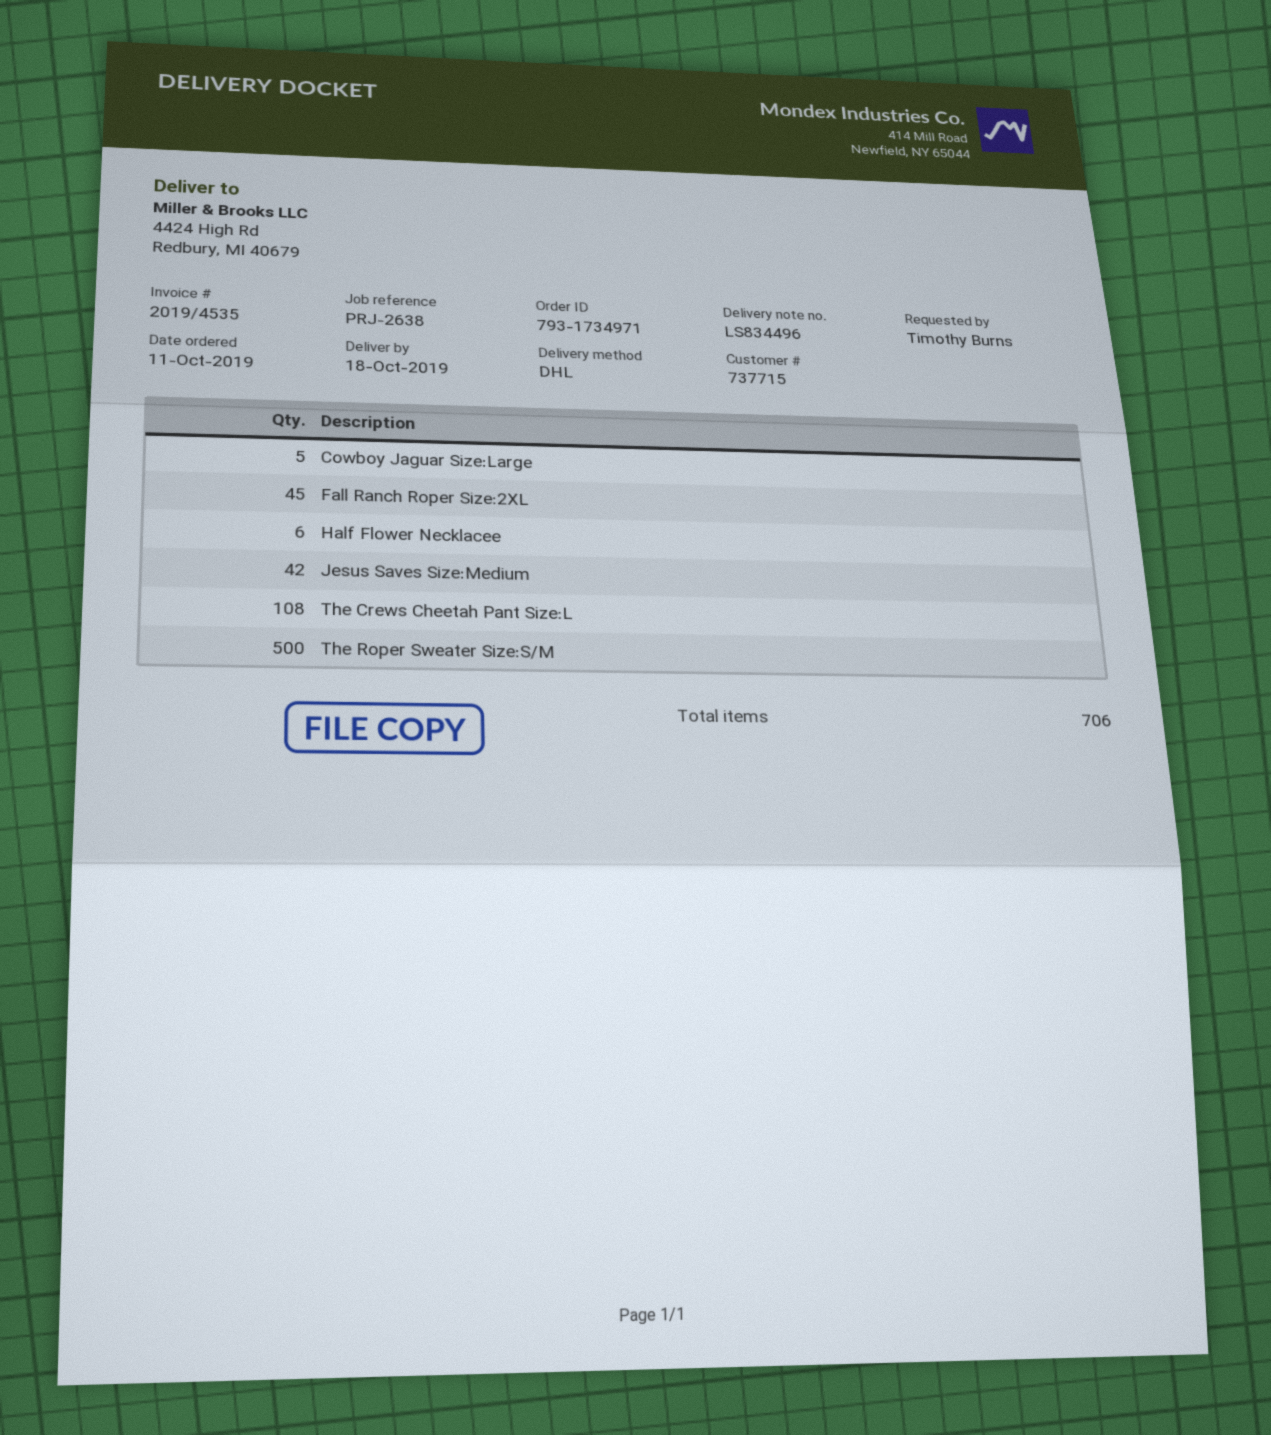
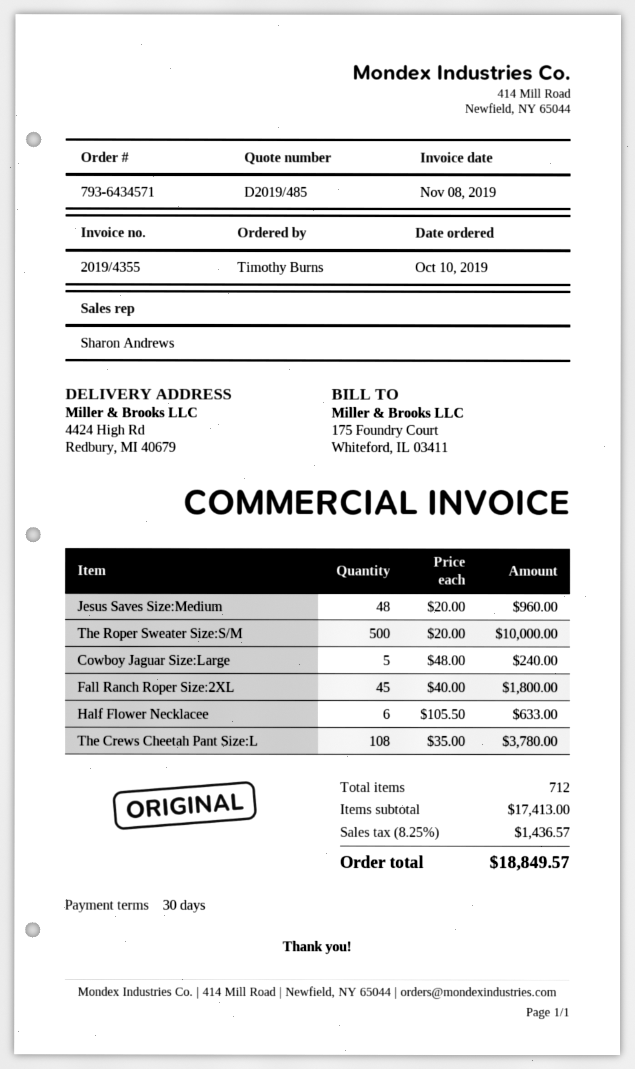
order number: 793-1734971 -> 793-6434571
order date: 2019-10-11 -> 2019-10-10
invoice number: 2019/4535 -> 2019/4355
Jesus Saves Size:Medium: 42 -> 48
total quantity: 706 -> 712

